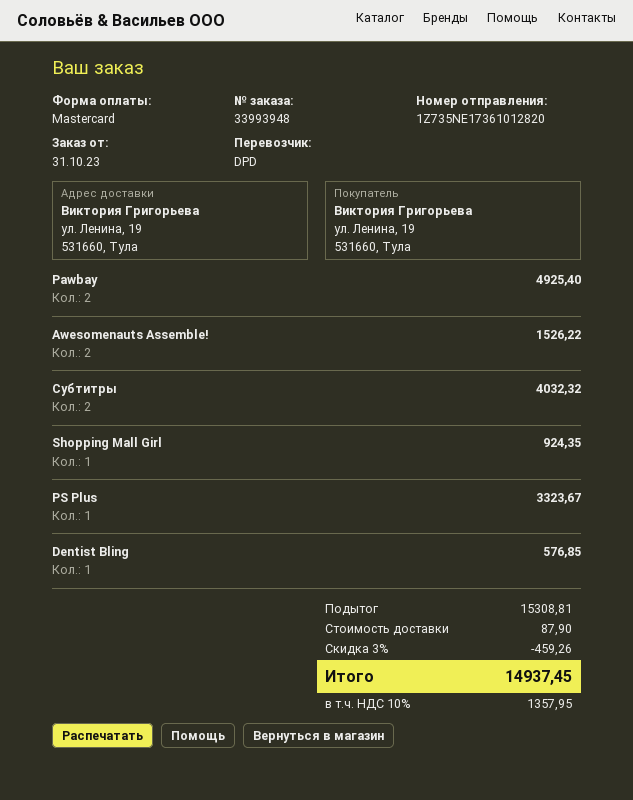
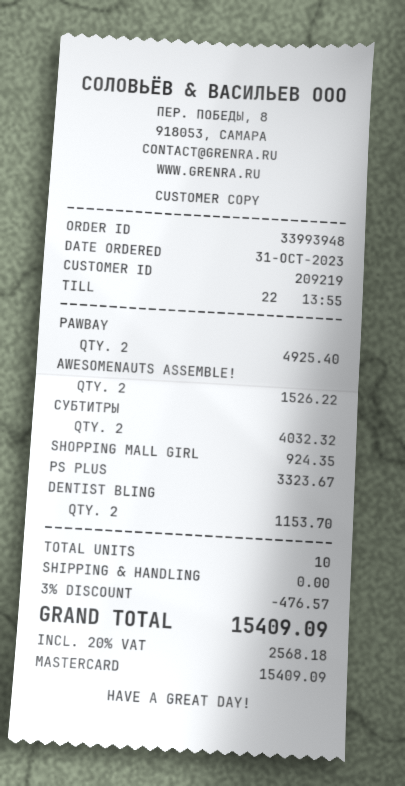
Dentist Bling: 1 for 576.85 -> 2 for 1153.70
discount: 3% = 459.26 -> 3% = 476.57
shipping: 87.90 -> 0.00
tax: 10% = 1357.95 -> 20% = 2568.18
total: 14937.45 -> 15409.09

